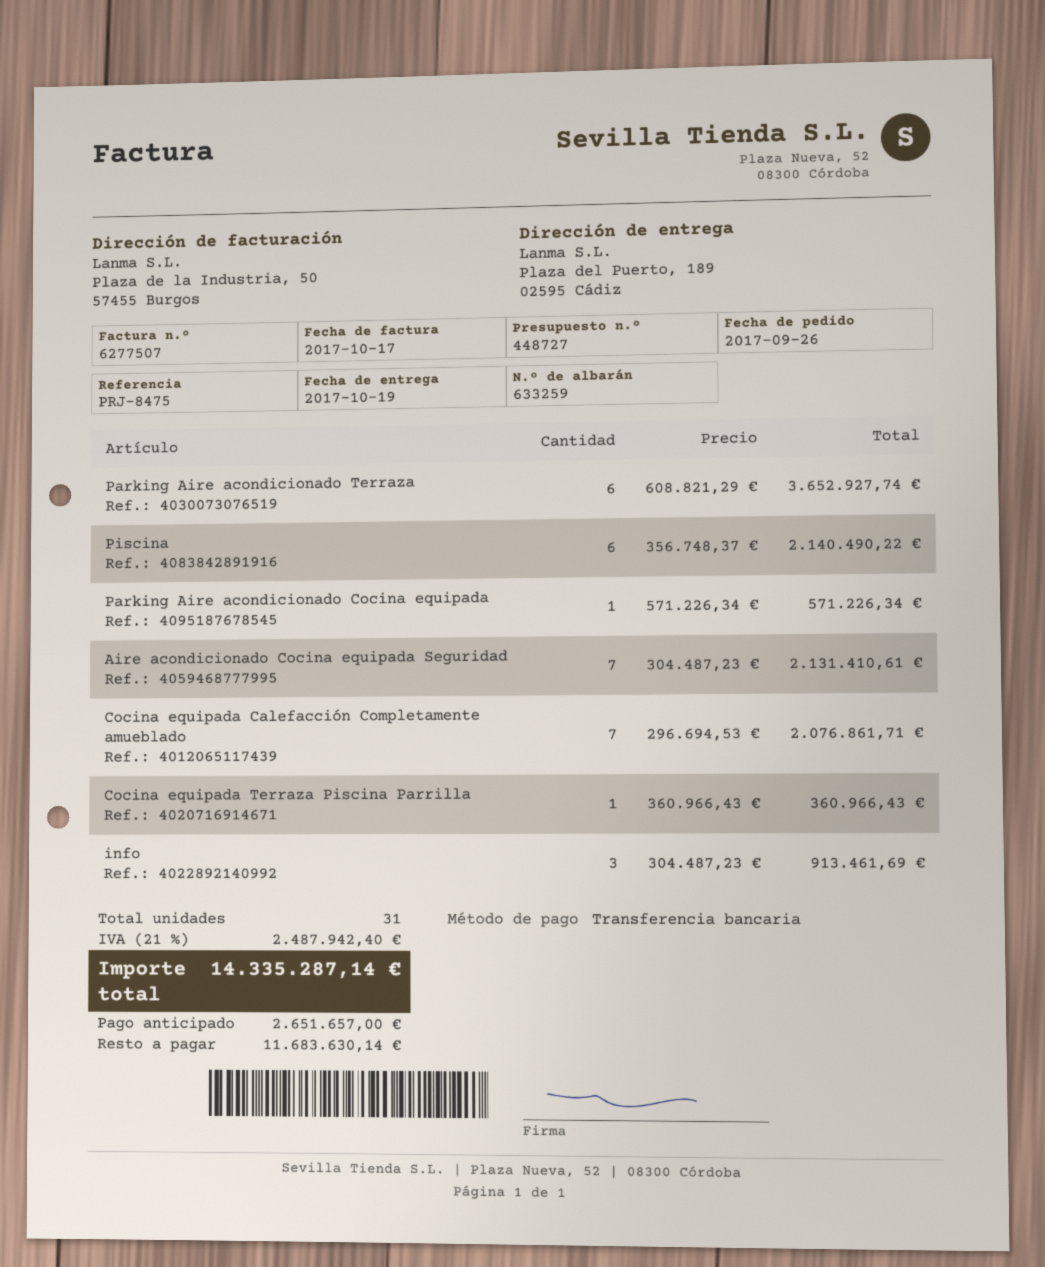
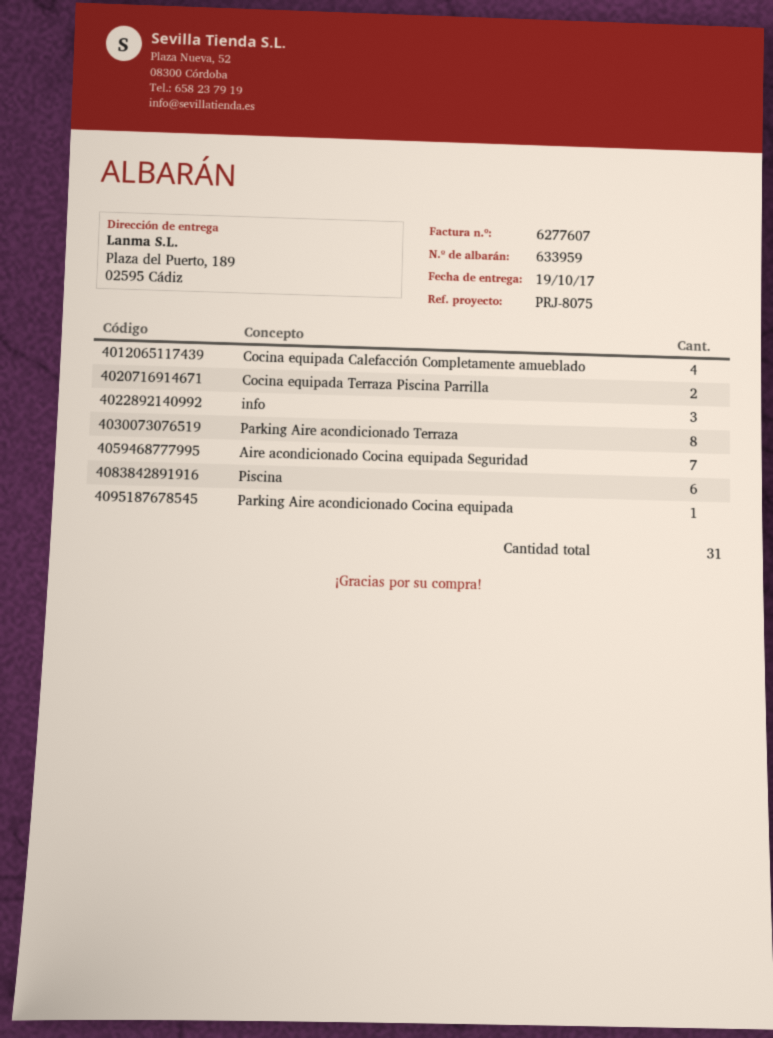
delivery note number: 633259 -> 633959
invoice number: 6277507 -> 6277607
reference: PRJ-8475 -> PRJ-8075
Parking Aire acondicionado Terraza: 6 -> 8
Cocina equipada Calefacción Completamente amueblado: 7 -> 4
Cocina equipada Terraza Piscina Parrilla: 1 -> 2

